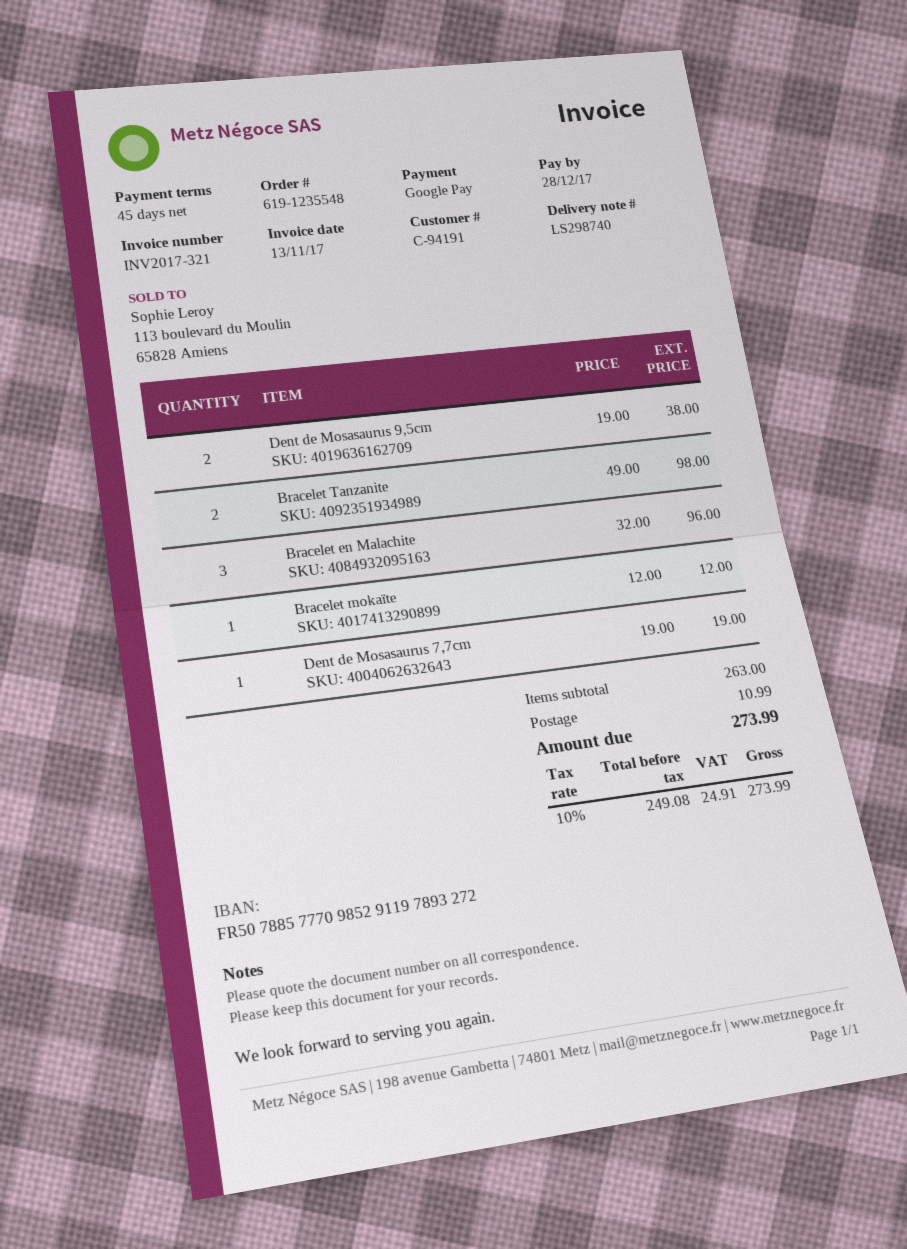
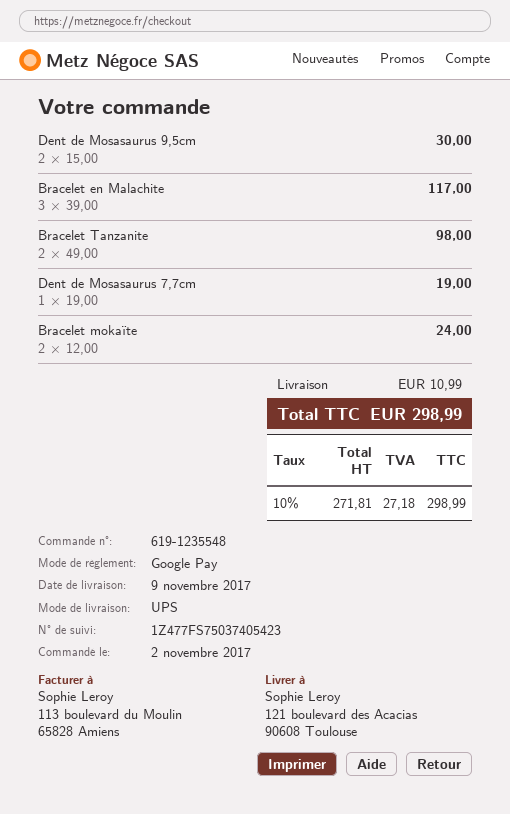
Dent de Mosasaurus 9,5cm: 2 x 19.00 = 38.00 -> 2 x 15.00 = 30.00
Bracelet en Malachite: 3 x 32.00 = 96.00 -> 3 x 39.00 = 117.00
Bracelet mokaïte: 1 x 12.00 = 12.00 -> 2 x 12.00 = 24.00
net: 249.08 -> 271.81
tax: 10% = 24.91 -> 10% = 27.18
total: 273.99 -> 298.99

